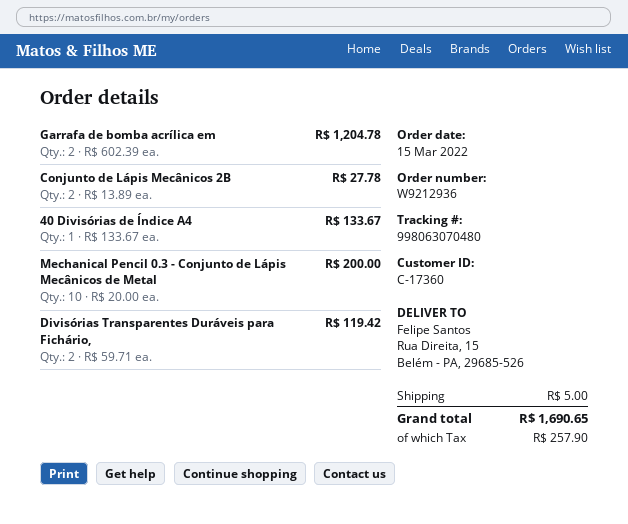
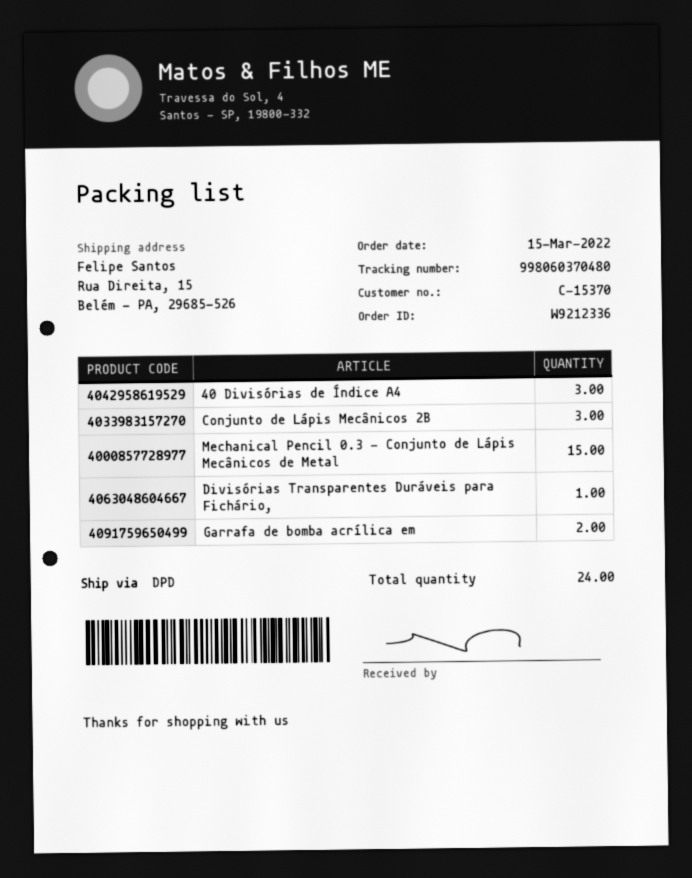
order number: W9212936 -> W9212336
customer number: C-17360 -> C-15370
tracking number: 998063070480 -> 998060370480
Conjunto de Lápis Mecânicos 2B: 2 -> 3
40 Divisórias de Índice A4: 1 -> 3
Mechanical Pencil 0.3 - Conjunto de Lápis Mecânicos de Metal: 10 -> 15
Divisórias Transparentes Duráveis para Fichário,: 2 -> 1

